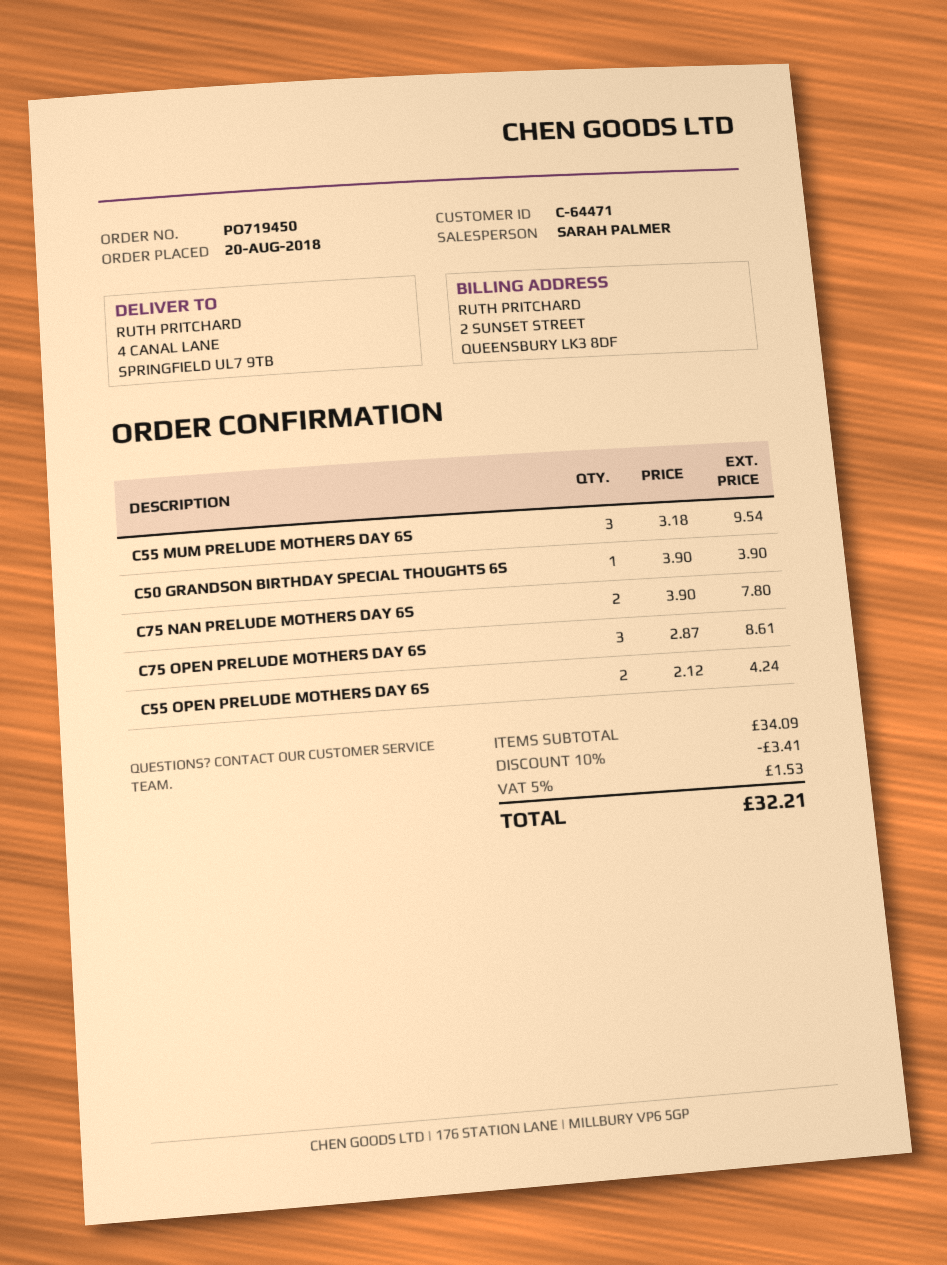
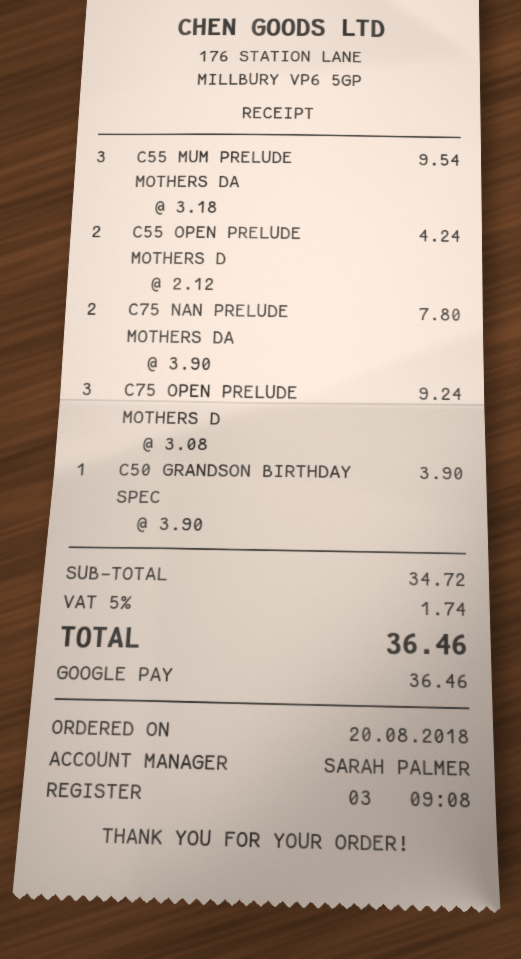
C75 OPEN PRELUDE MOTHERS DAY 6S: 3 x 2.87 = 8.61 -> 3 x 3.08 = 9.24
subtotal: 34.09 -> 34.72
discount: 10% = 3.41 -> none
tax: 5% = 1.53 -> 5% = 1.74
total: 32.21 -> 36.46

